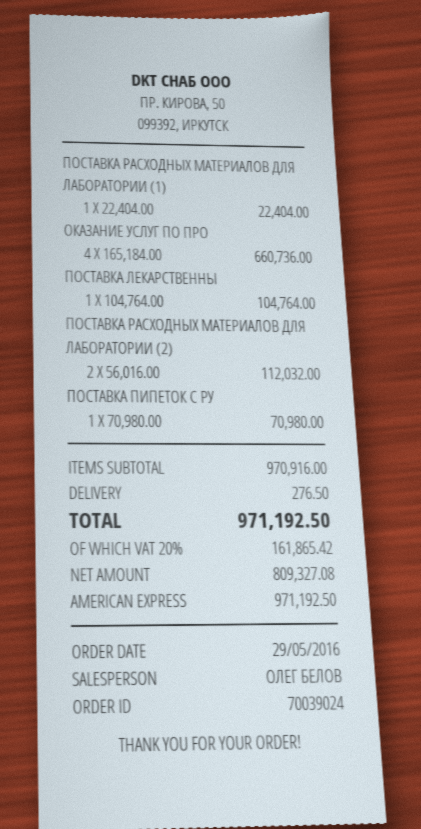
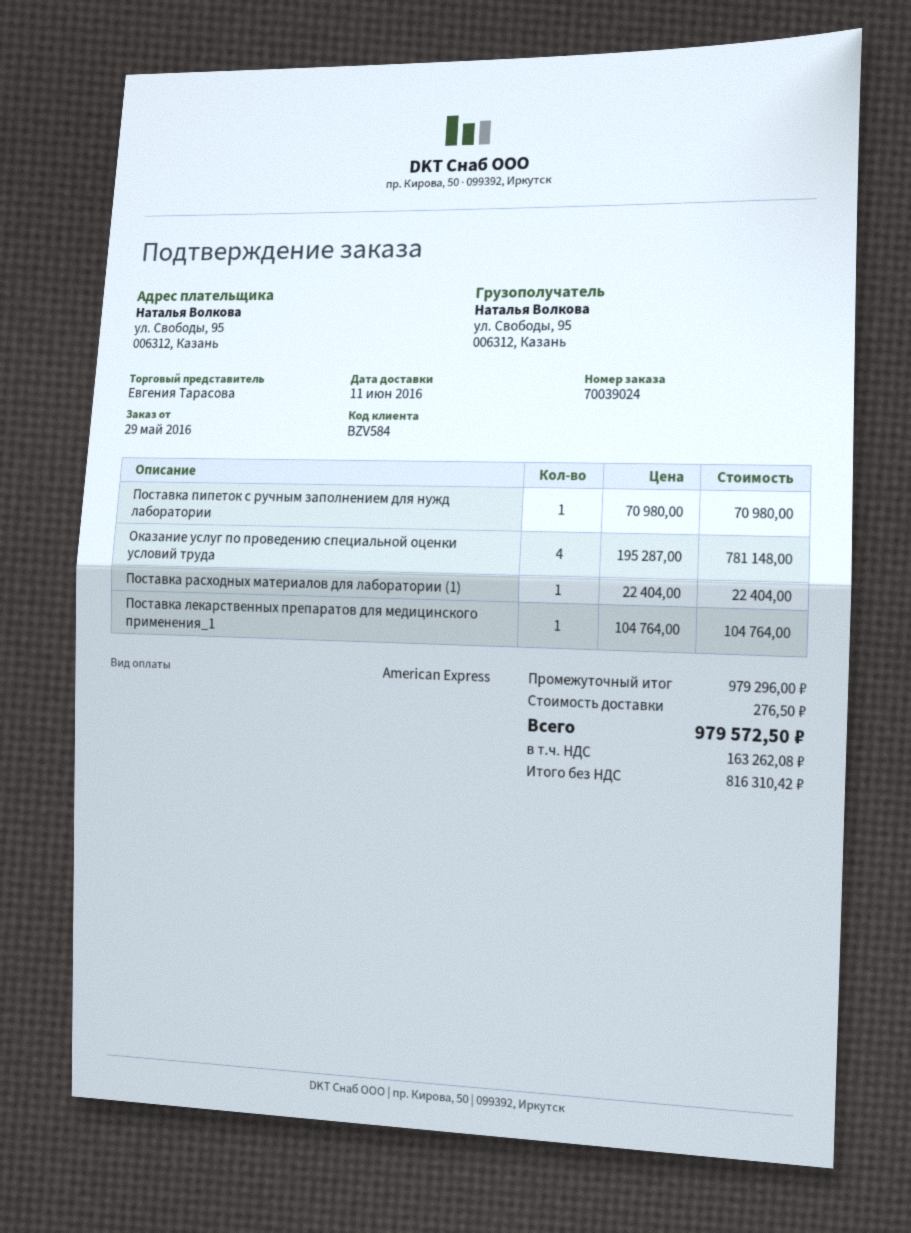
sales rep: ОЛЕГ БЕЛОВ -> Евгения Тарасова
ОКАЗАНИЕ УСЛУГ ПО ПРО: 4 x 165184.00 = 660736.00 -> 4 x 195287.00 = 781148.00
ПОСТАВКА РАСХОДНЫХ МАТЕРИАЛОВ ДЛЯ ЛАБОРАТОРИИ (2): 2 x 56016.00 = 112032.00 -> none
subtotal: 970916.00 -> 979296.00
net: 809327.08 -> 816310.42
tax: 161865.42 -> 163262.08
total: 971192.50 -> 979572.50

